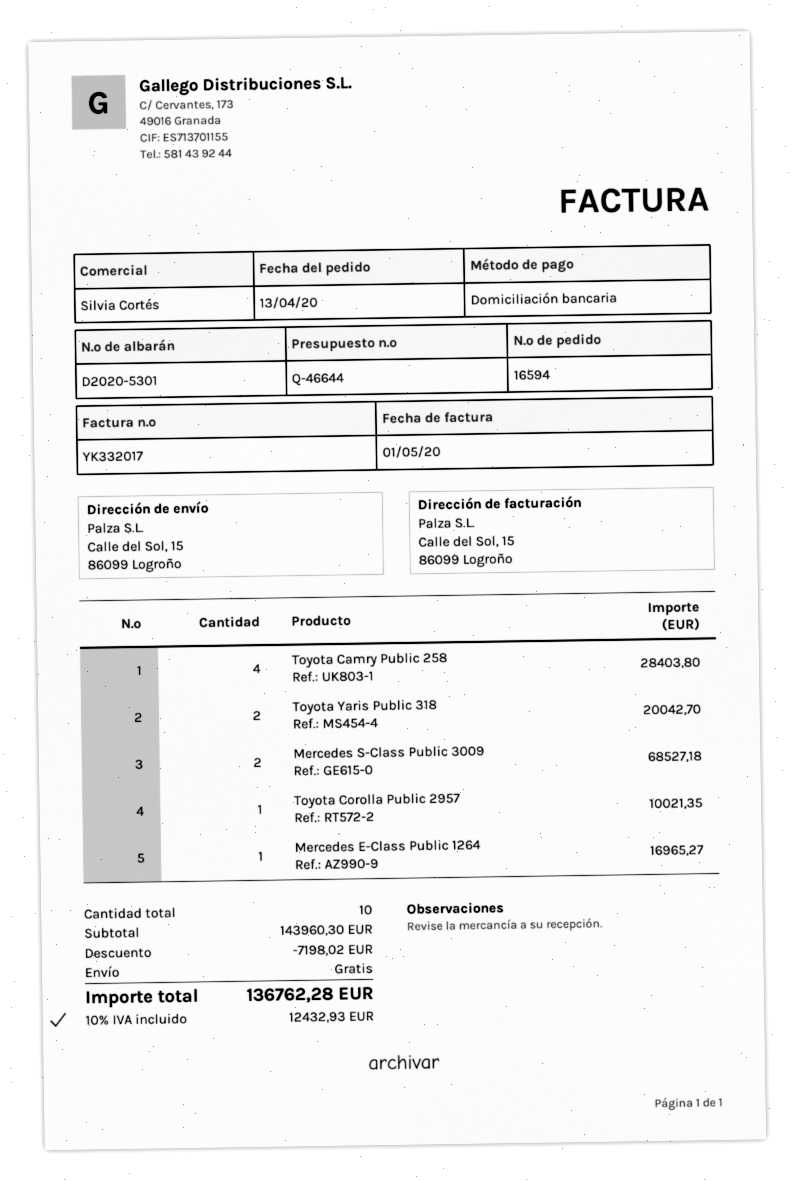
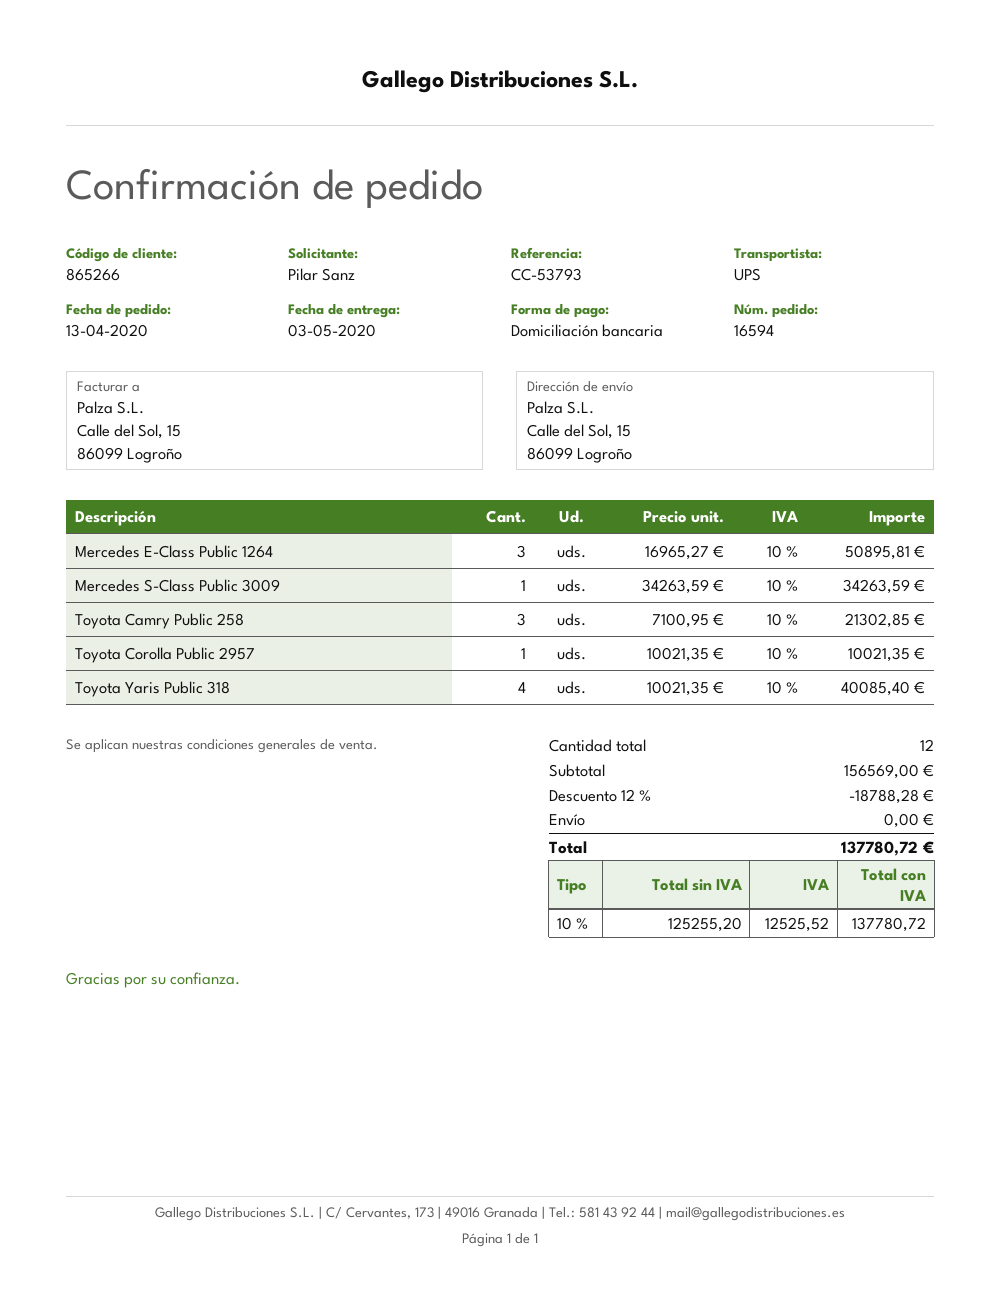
Toyota Camry Public 258: 4 for 28403.80 -> 3 for 21302.85
Toyota Yaris Public 318: 2 for 20042.70 -> 4 for 40085.40
Mercedes S-Class Public 3009: 2 for 68527.18 -> 1 for 34263.59
Mercedes E-Class Public 1264: 1 for 16965.27 -> 3 for 50895.81
total quantity: 10 -> 12
subtotal: 143960.30 -> 156569.00
discount: 7198.02 -> 18788.28
tax: 10% = 12432.93 -> 10% = 12525.52
total: 136762.28 -> 137780.72

